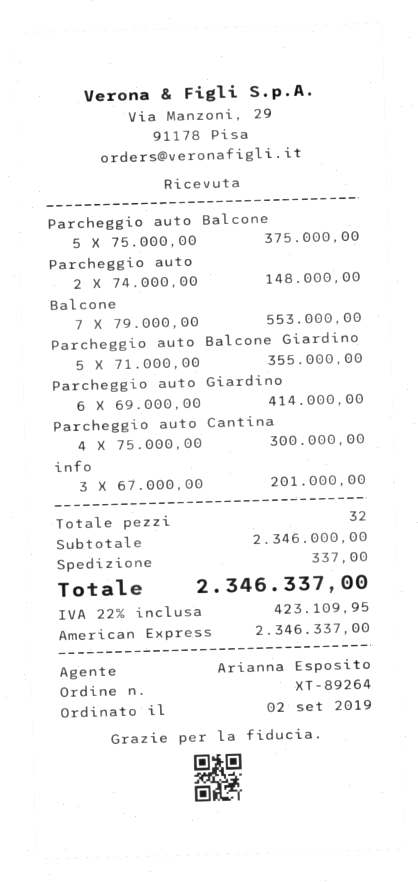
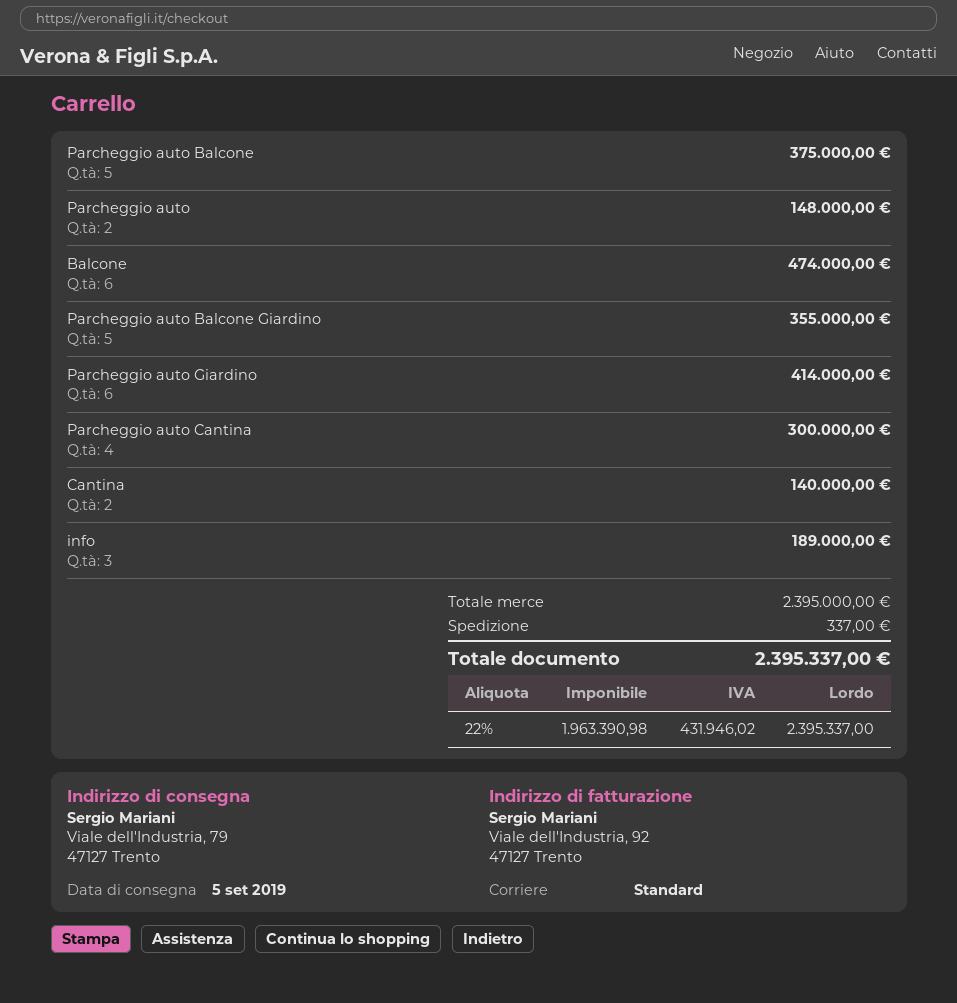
Balcone: 7 for 553000.00 -> 6 for 474000.00
info: 3 for 201000.00 -> 3 for 189000.00
Cantina: none -> 2 for 140000.00
subtotal: 2346000.00 -> 2395000.00
tax: 22% = 423109.95 -> 22% = 431946.02
total: 2346337.00 -> 2395337.00

